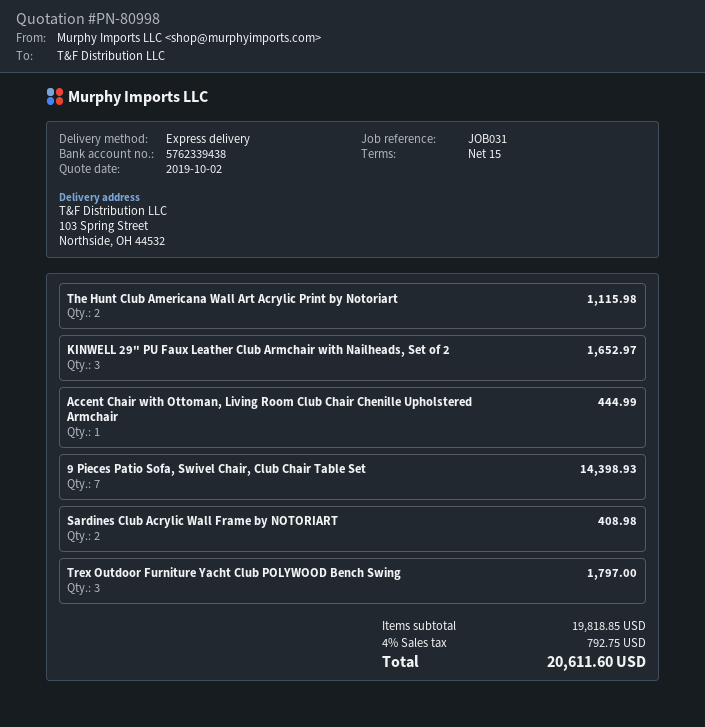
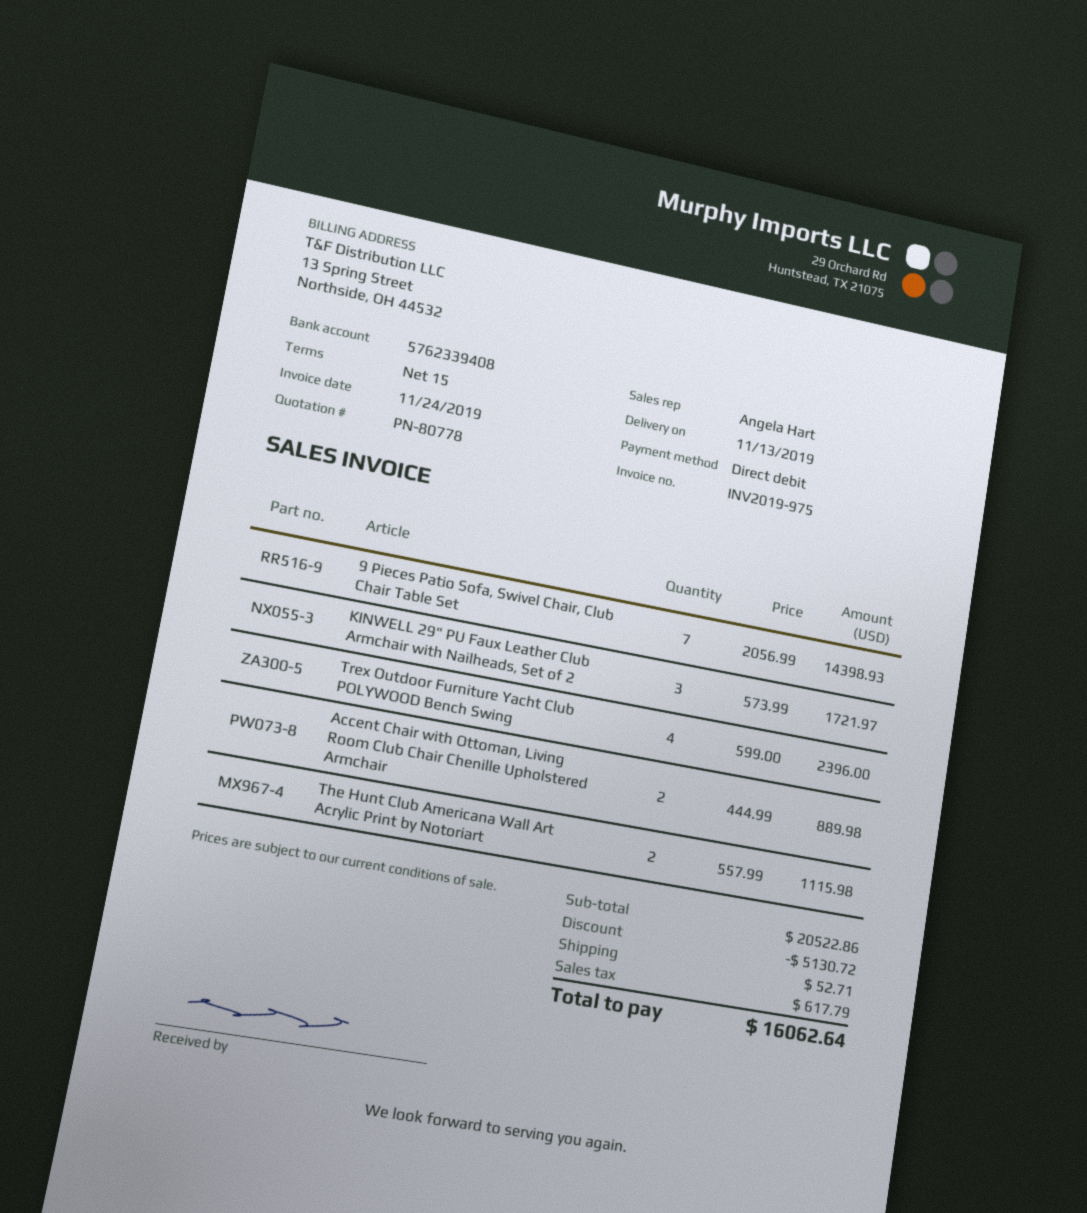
quote number: PN-80998 -> PN-80778
bank account: 5762339438 -> 5762339408
KINWELL 29" PU Faux Leather Club Armchair with Nailheads, Set of 2: 3 for 1652.97 -> 3 for 1721.97
Accent Chair with Ottoman, Living Room Club Chair Chenille Upholstered Armchair: 1 for 444.99 -> 2 for 889.98
Sardines Club Acrylic Wall Frame by NOTORIART: 2 for 408.98 -> none
Trex Outdoor Furniture Yacht Club POLYWOOD Bench Swing: 3 for 1797.00 -> 4 for 2396.00
subtotal: 19818.85 -> 20522.86
discount: none -> 5130.72
shipping: none -> 52.71
tax: 792.75 -> 617.79
total: 20611.60 -> 16062.64

